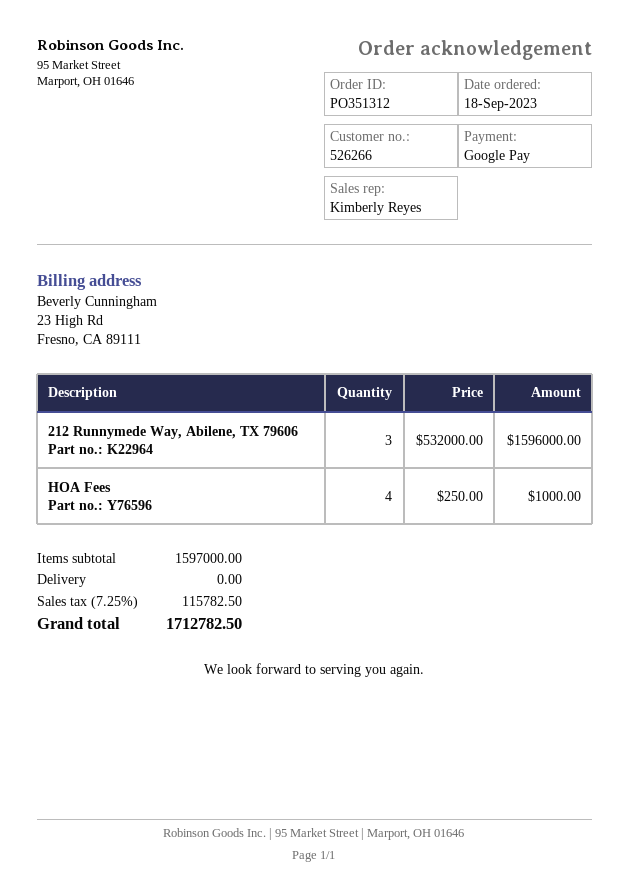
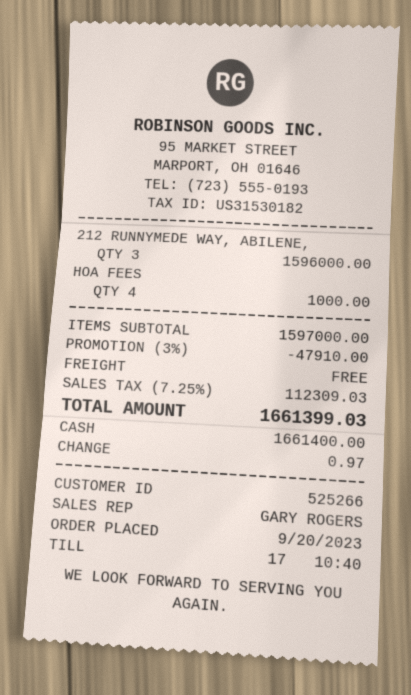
order date: 2023-09-18 -> 2023-09-20
customer number: 526266 -> 525266
sales rep: Kimberly Reyes -> GARY ROGERS
payment method: Google Pay -> cash
discount: none -> 3% = 47910.00
tax: 7.25% = 115782.50 -> 7.25% = 112309.03
total: 1712782.50 -> 1661399.03

